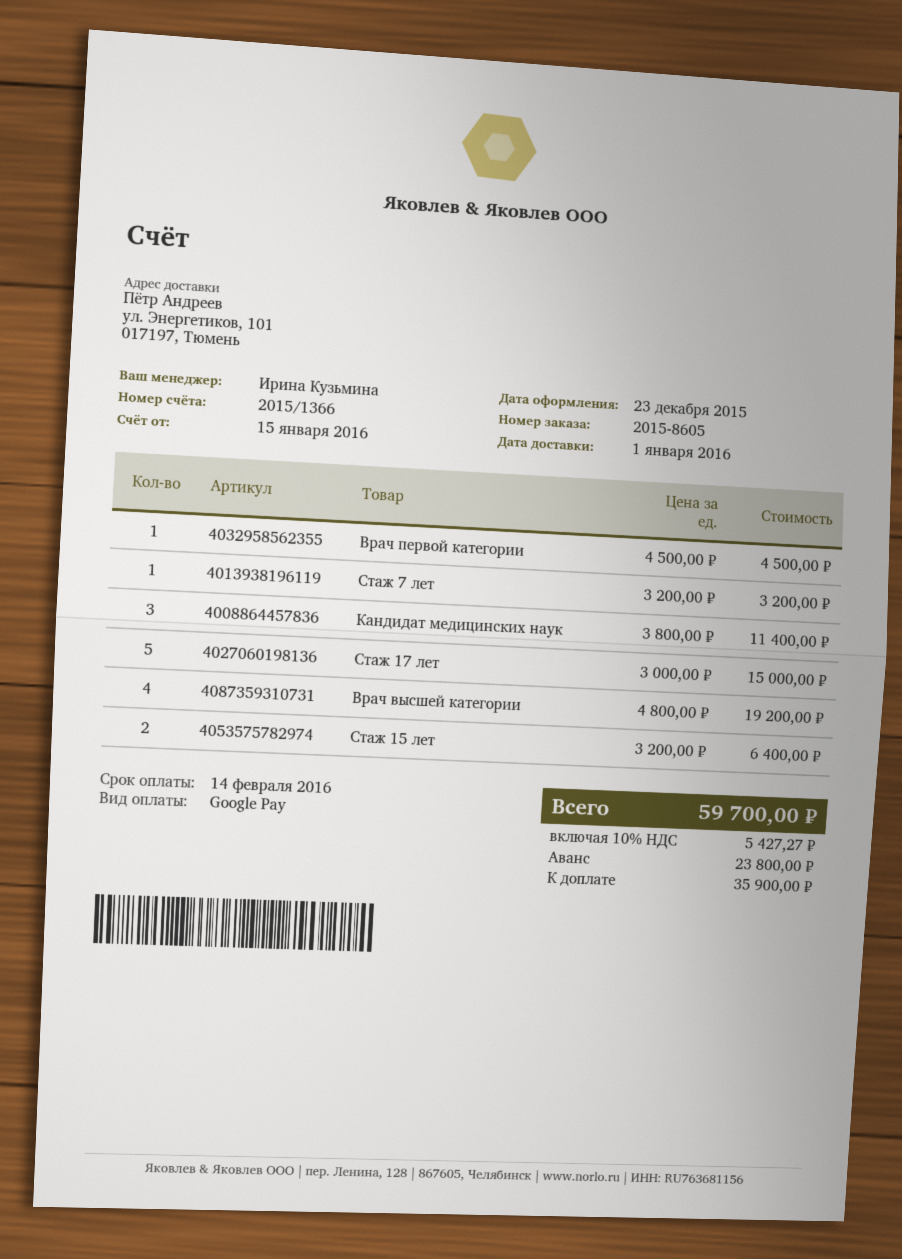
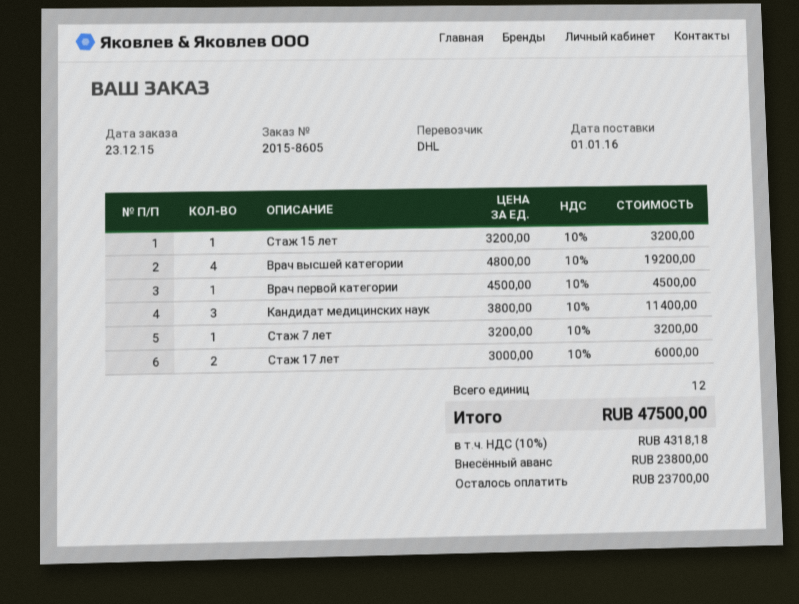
Стаж 17 лет: 5 x 3000.00 = 15000.00 -> 2 x 3000.00 = 6000.00
Стаж 15 лет: 2 x 3200.00 = 6400.00 -> 1 x 3200.00 = 3200.00
tax: 10% = 5427.27 -> 10% = 4318.18
total: 59700.00 -> 47500.00
balance: 35900.00 -> 23700.00

